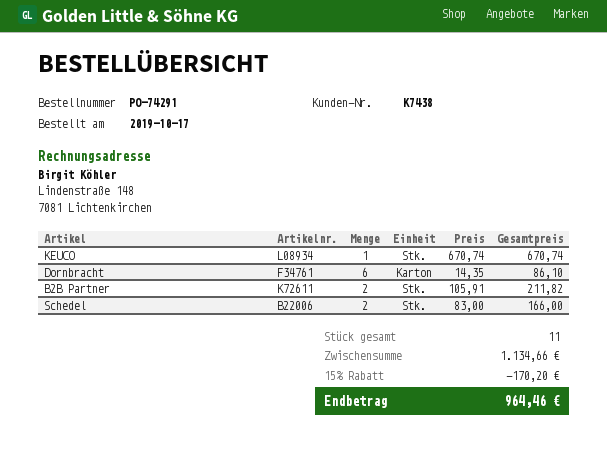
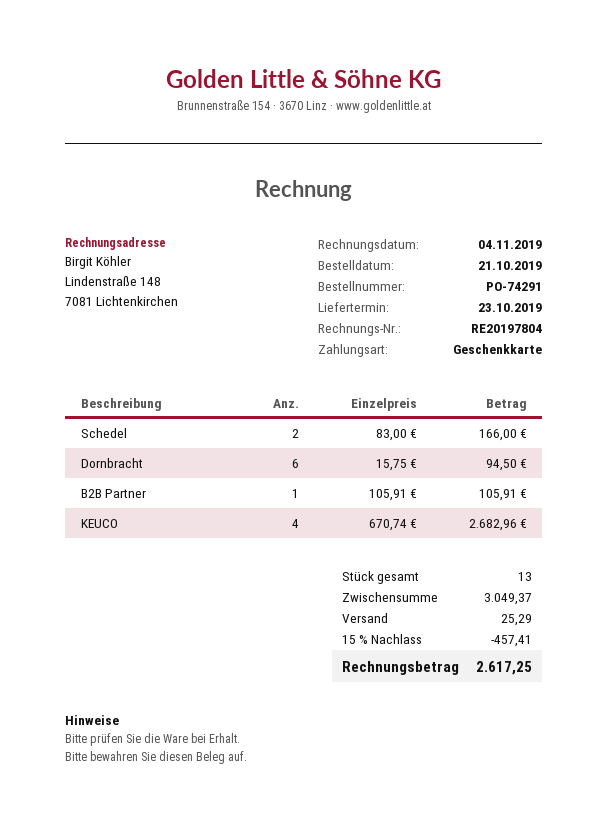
order date: 2019-10-17 -> 2019-10-21
KEUCO: 1 x 670.74 = 670.74 -> 4 x 670.74 = 2682.96
Dornbracht: 6 x 14.35 = 86.10 -> 6 x 15.75 = 94.50
B2B Partner: 2 x 105.91 = 211.82 -> 1 x 105.91 = 105.91
total quantity: 11 -> 13
subtotal: 1134.66 -> 3049.37
discount: 15% = 170.20 -> 15% = 457.41
shipping: none -> 25.29
total: 964.46 -> 2617.25

